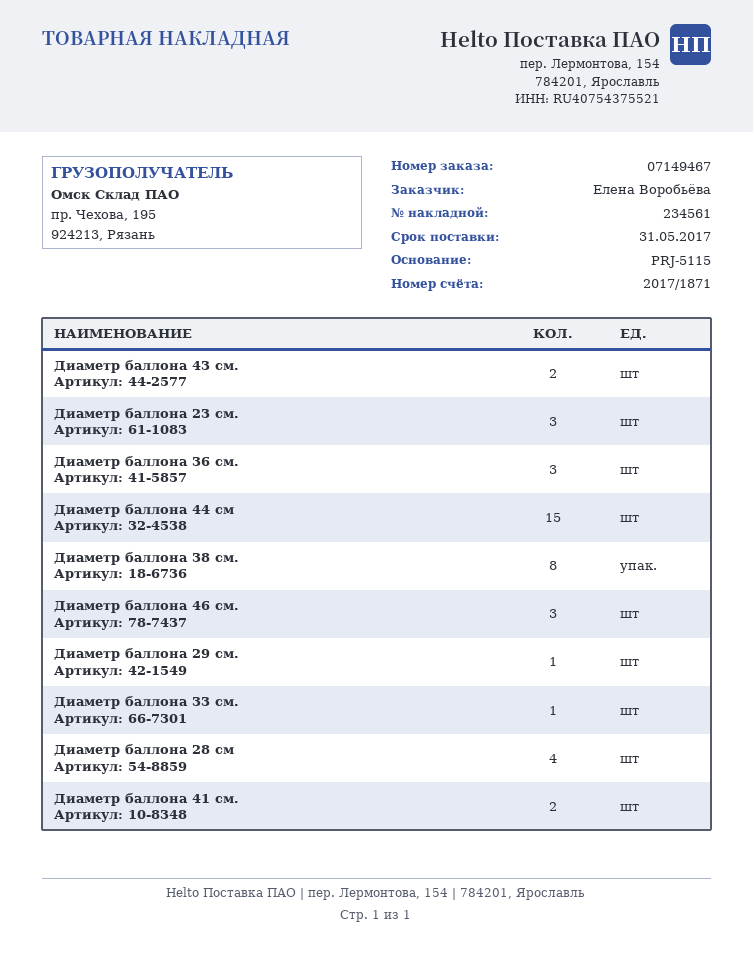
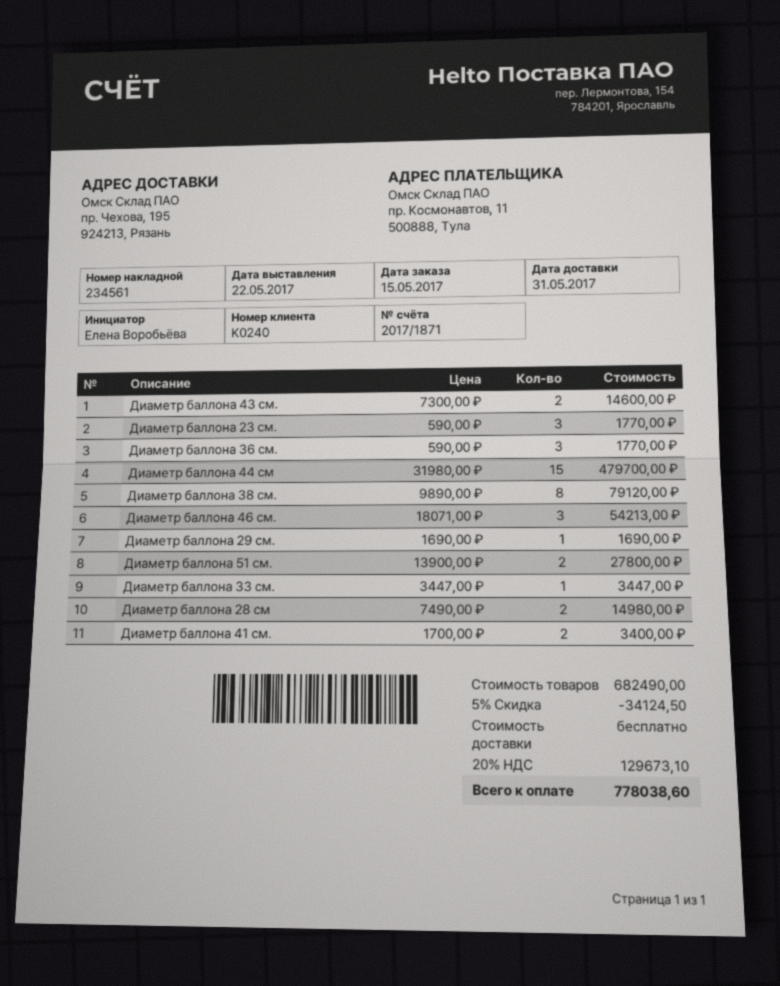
Диаметр баллона 28 см: 4 -> 2
Диаметр баллона 51 см.: none -> 2

